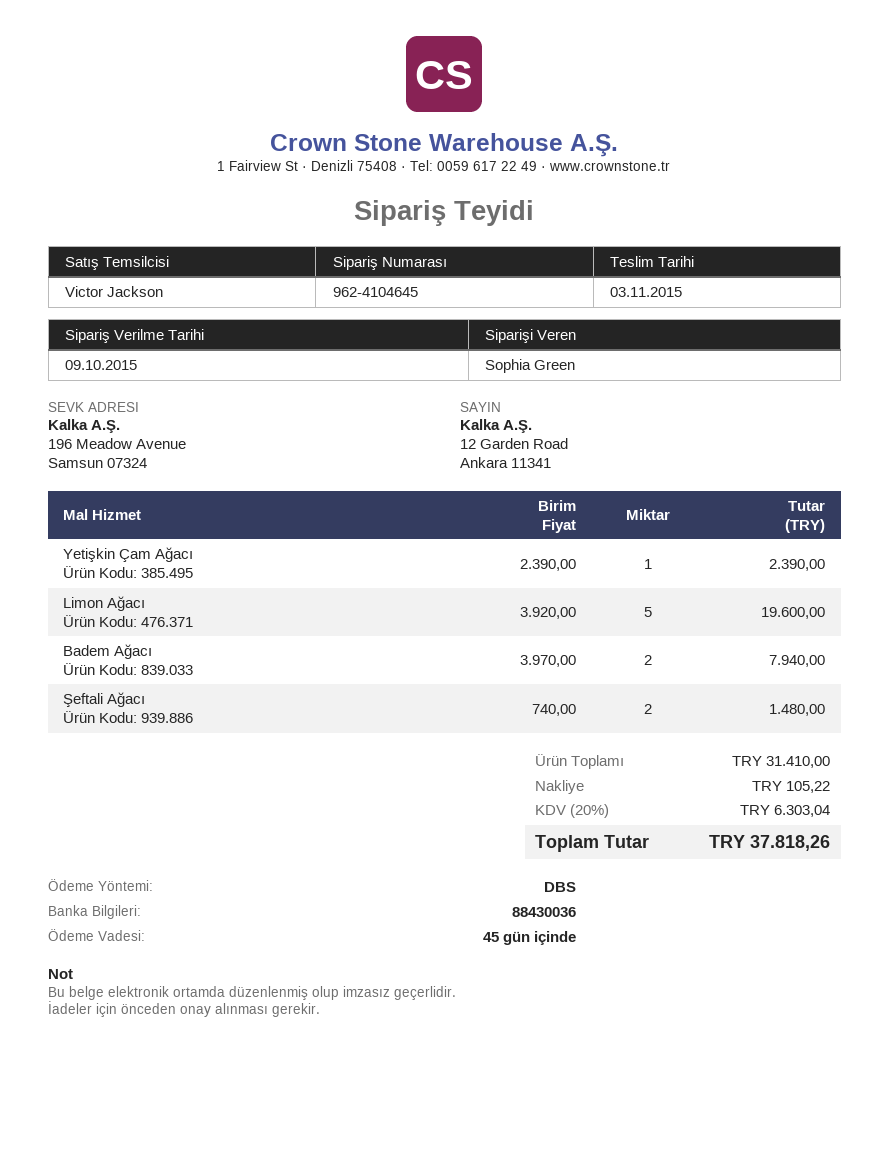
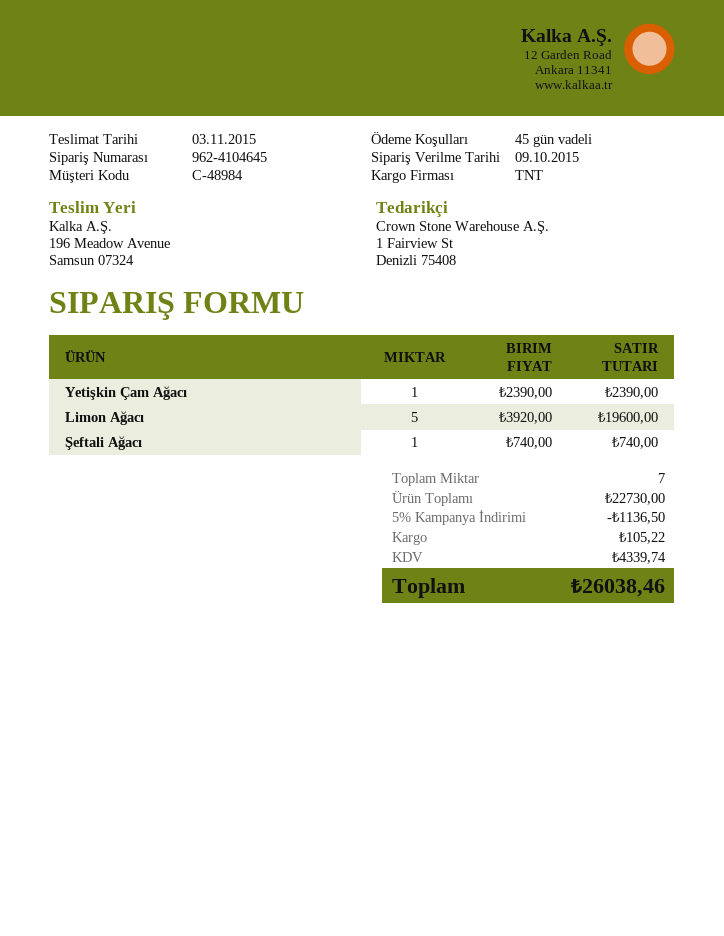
Badem Ağacı: 2 x 3970.00 = 7940.00 -> none
Şeftali Ağacı: 2 x 740.00 = 1480.00 -> 1 x 740.00 = 740.00
subtotal: 31410.00 -> 22730.00
discount: none -> 5% = 1136.50
tax: 6303.04 -> 4339.74
total: 37818.26 -> 26038.46

